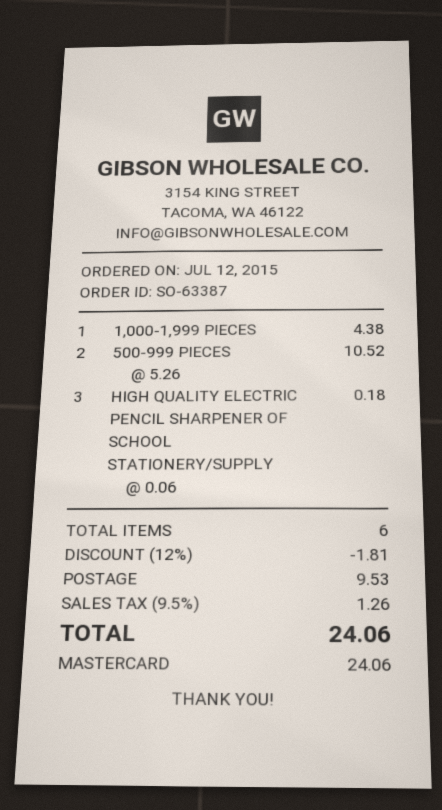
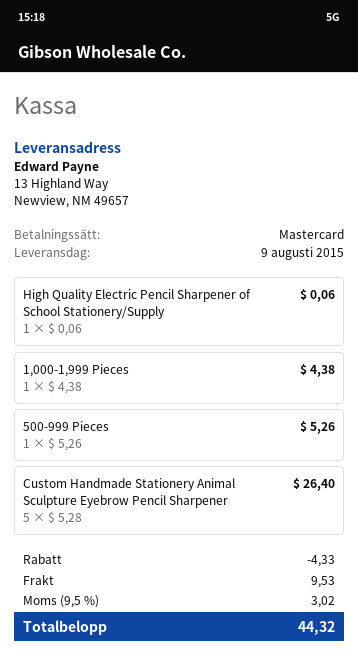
500-999 PIECES: 2 x 5.26 = 10.52 -> 1 x 5.26 = 5.26
HIGH QUALITY ELECTRIC PENCIL SHARPENER OF SCHOOL STATIONERY/SUPPLY: 3 x 0.06 = 0.18 -> 1 x 0.06 = 0.06
Custom Handmade Stationery Animal Sculpture Eyebrow Pencil Sharpener: none -> 5 x 5.28 = 26.40
discount: 1.81 -> 4.33
tax: 9.5% = 1.26 -> 9.5% = 3.02
total: 24.06 -> 44.32

